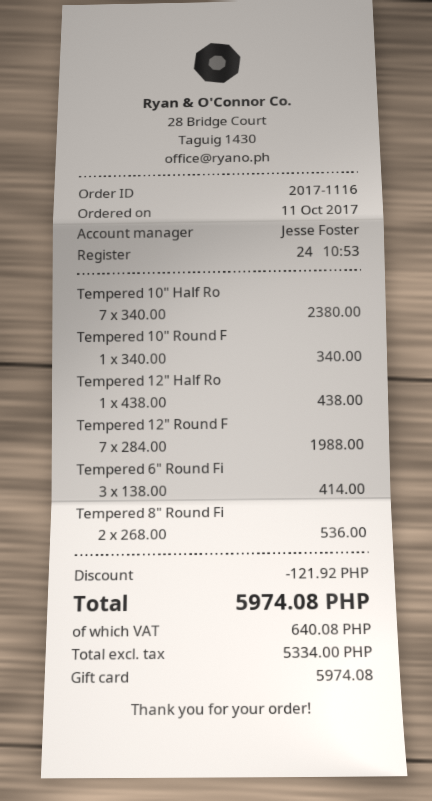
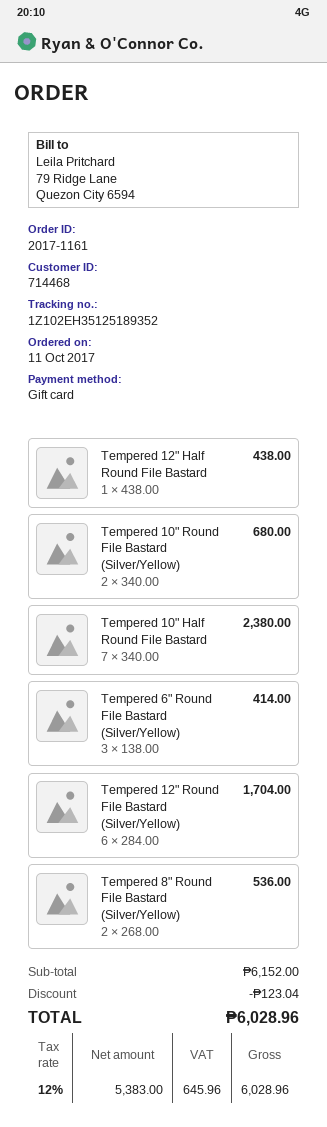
order number: 2017-1116 -> 2017-1161
Tempered 10" Round F: 1 x 340.00 = 340.00 -> 2 x 340.00 = 680.00
Tempered 12" Round F: 7 x 284.00 = 1988.00 -> 6 x 284.00 = 1704.00
discount: 121.92 -> 123.04
net: 5334.00 -> 5383.00
tax: 640.08 -> 645.96
total: 5974.08 -> 6028.96

